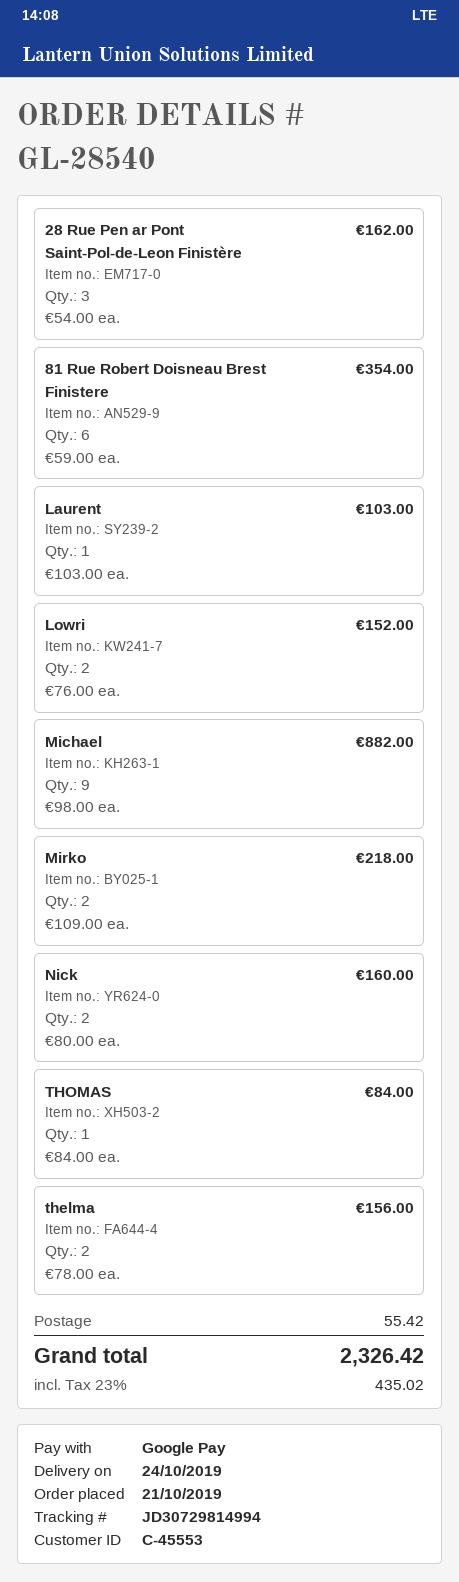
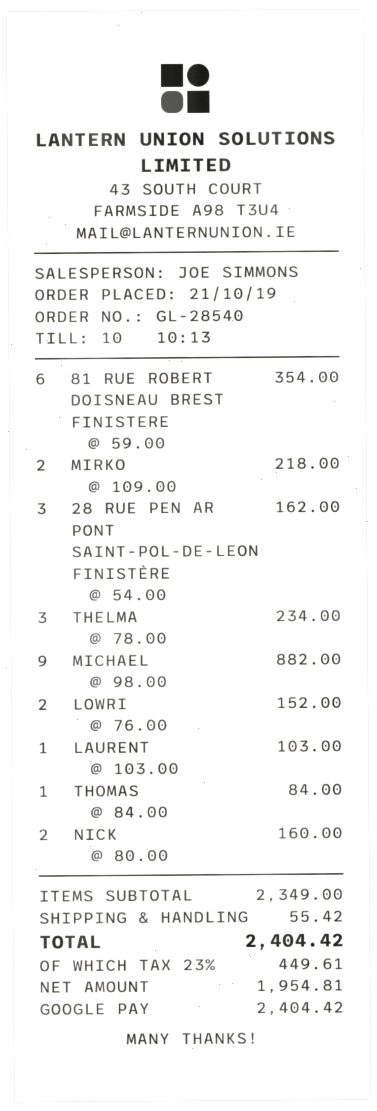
thelma: 2 x 78.00 = 156.00 -> 3 x 78.00 = 234.00
tax: 23% = 435.02 -> 23% = 449.61
total: 2326.42 -> 2404.42

